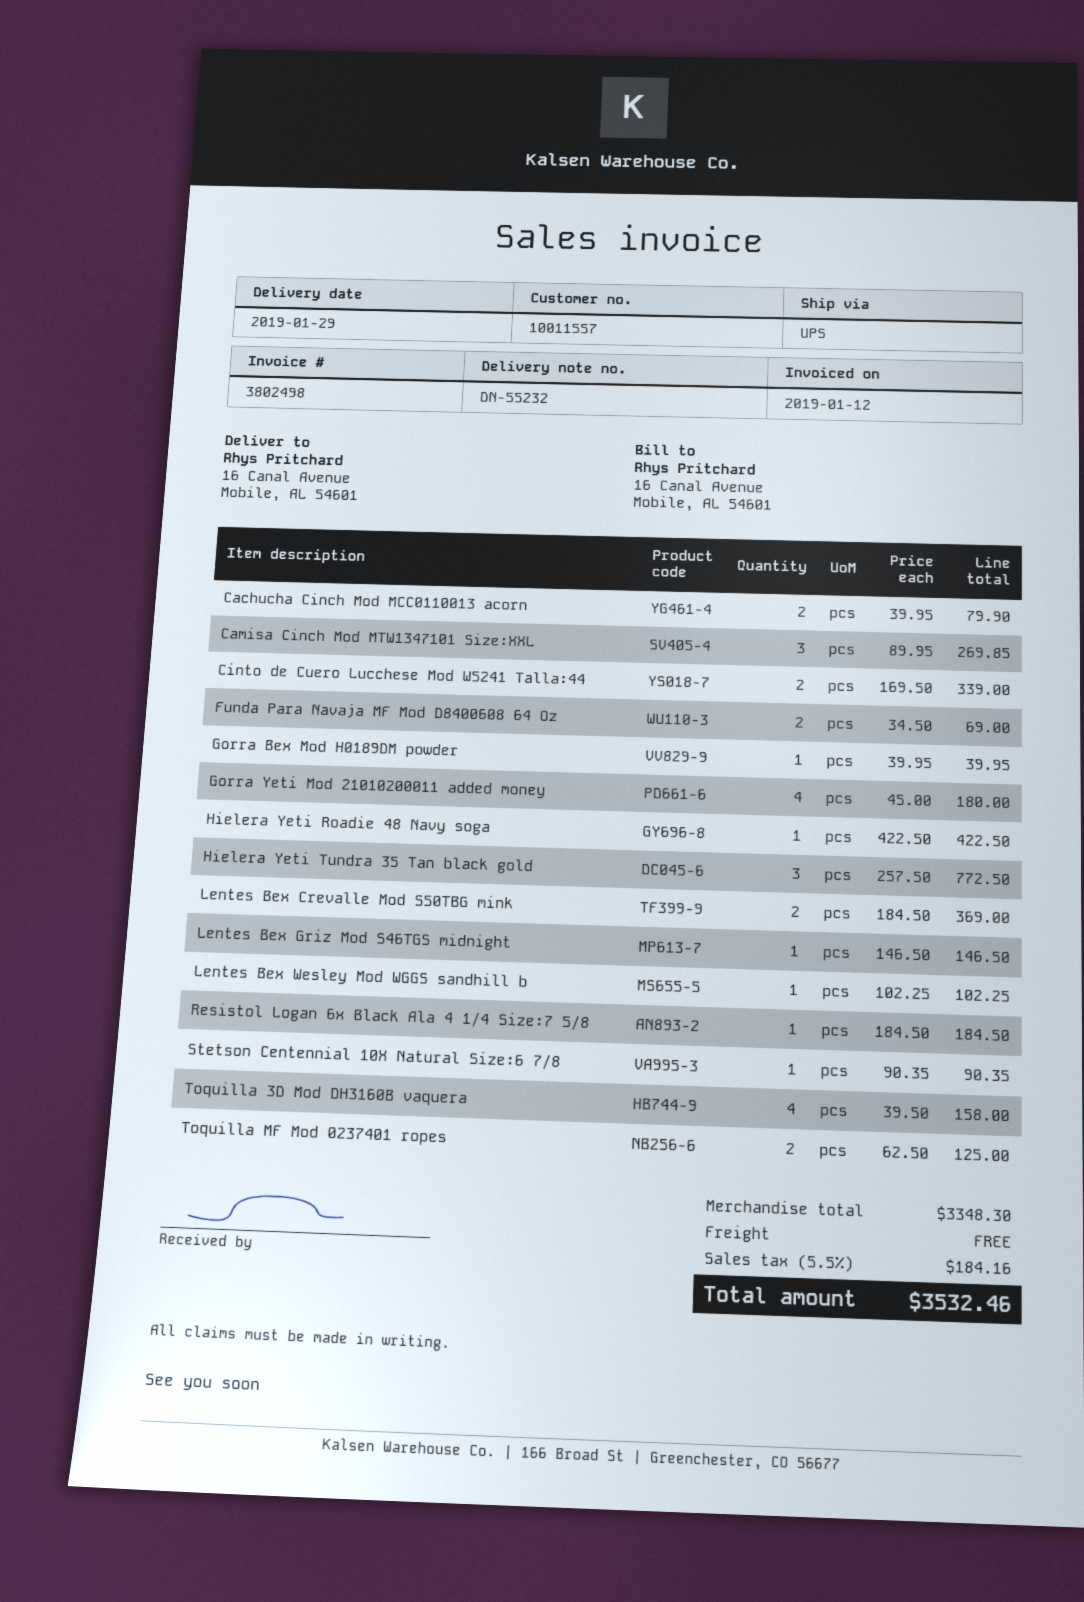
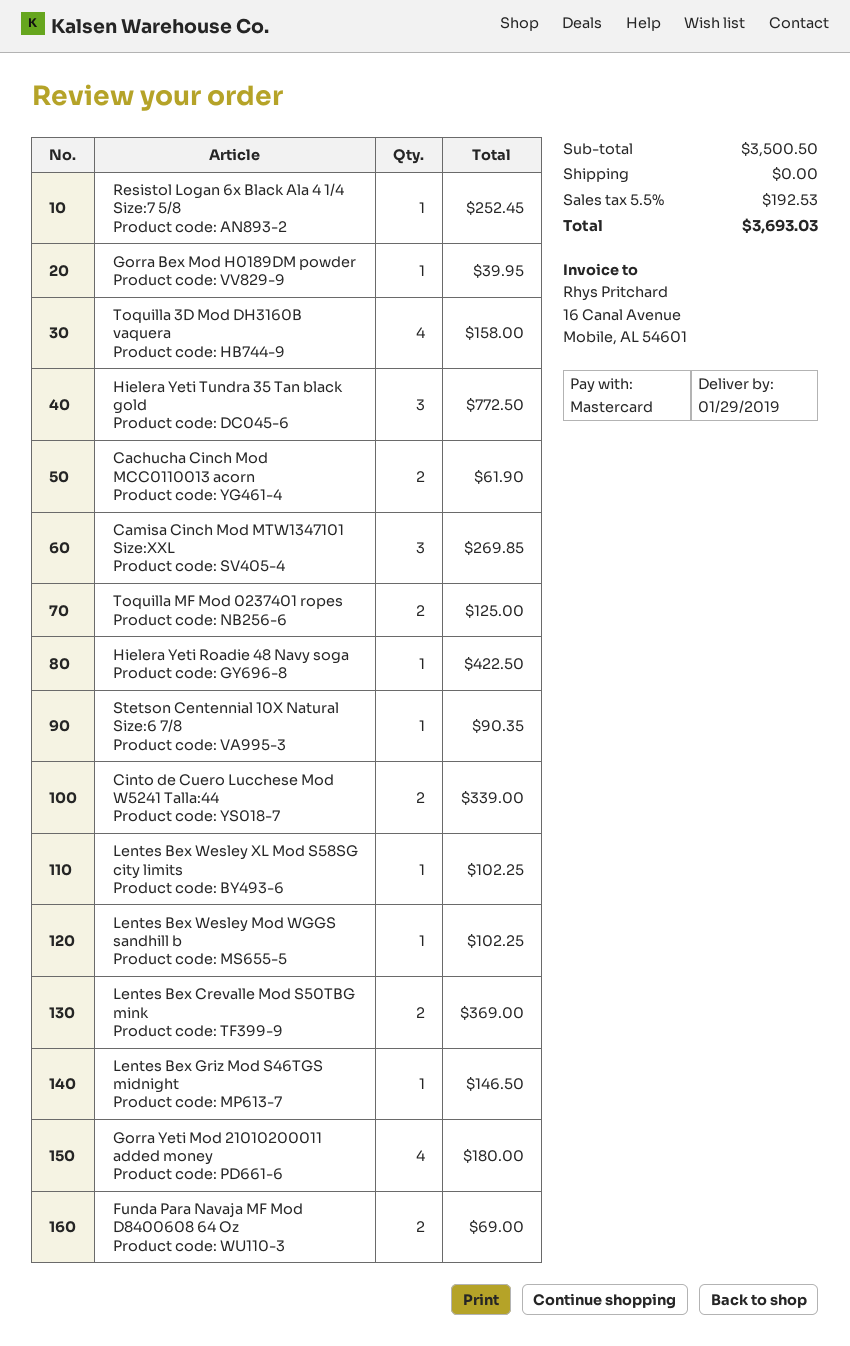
Cachucha Cinch Mod MCC0110013 acorn: 2 for 79.90 -> 2 for 61.90
Resistol Logan 6x Black Ala 4 1/4 Size:7 5/8: 1 for 184.50 -> 1 for 252.45
Lentes Bex Wesley XL Mod S58SG city limits: none -> 1 for 102.25
subtotal: 3348.30 -> 3500.50
tax: 5.5% = 184.16 -> 5.5% = 192.53
total: 3532.46 -> 3693.03

